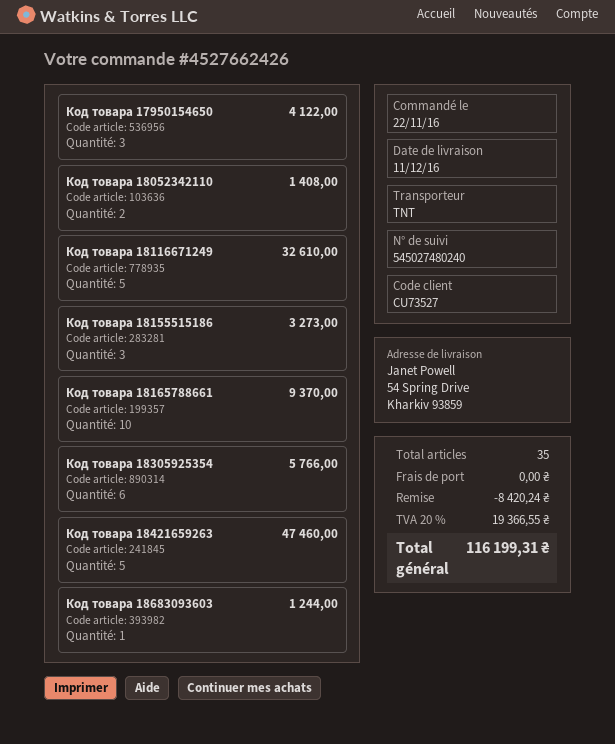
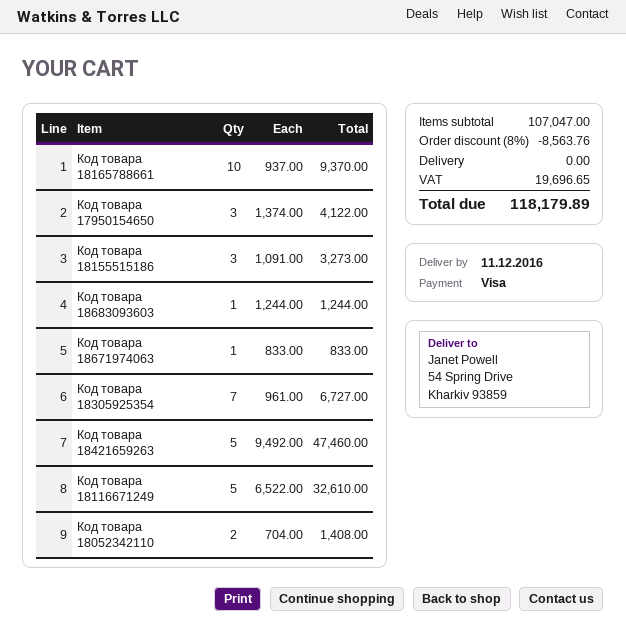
Код товара 18305925354: 6 for 5766.00 -> 7 for 6727.00
Код товара 18671974063: none -> 1 for 833.00
discount: 8420.24 -> 8563.76
tax: 19366.55 -> 19696.65
total: 116199.31 -> 118179.89

